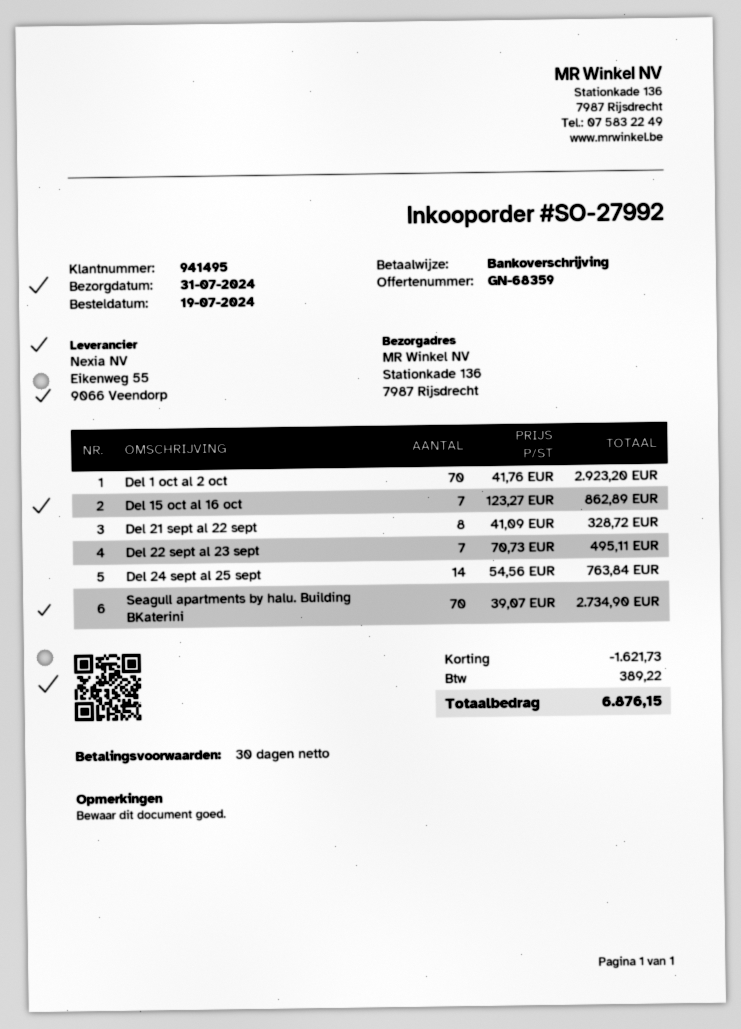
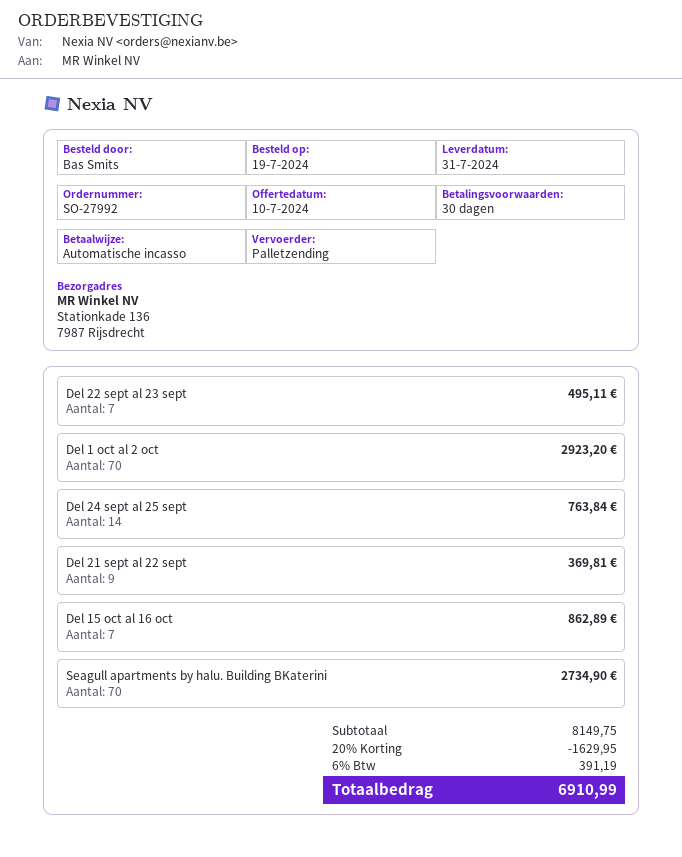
payment method: bank transfer -> direct debit
Del 21 sept al 22 sept: 8 for 328.72 -> 9 for 369.81
discount: 1621.73 -> 1629.95
tax: 389.22 -> 391.19
total: 6876.15 -> 6910.99

